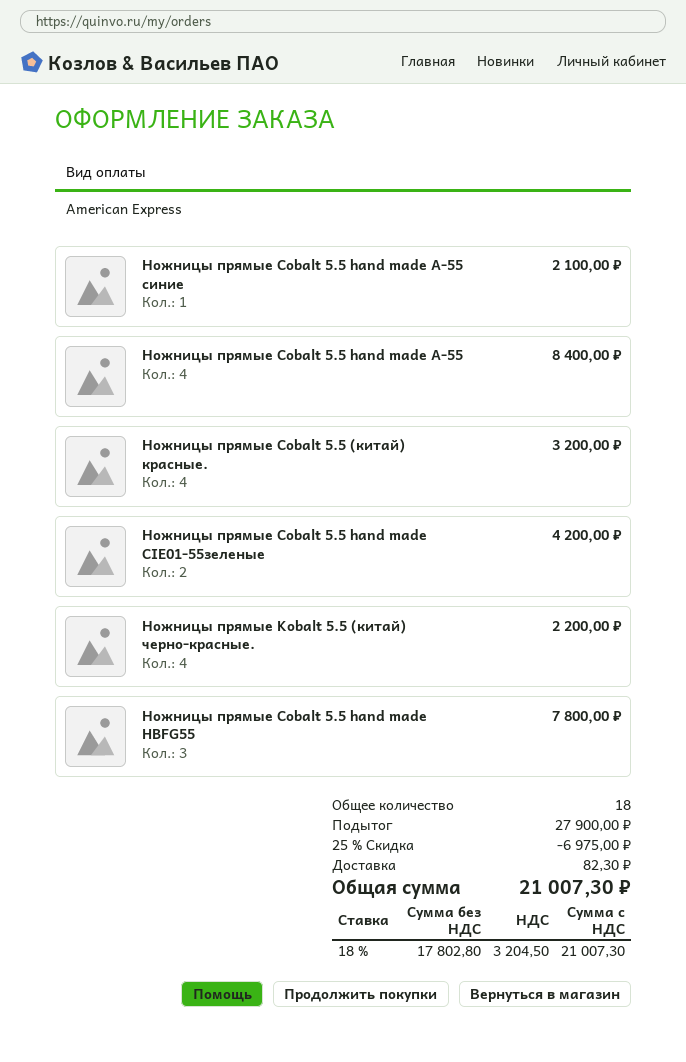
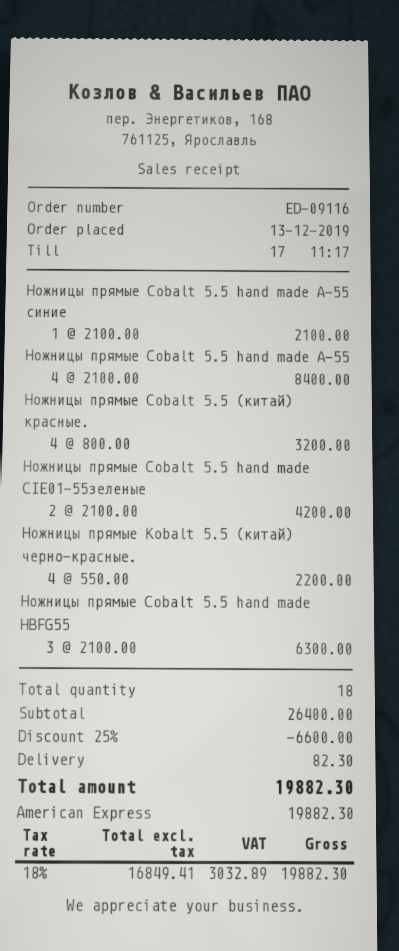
Ножницы прямые Cobalt 5.5 hand made HBFG55: 3 for 7800.00 -> 3 for 6300.00
subtotal: 27900.00 -> 26400.00
discount: 25% = 6975.00 -> 25% = 6600.00
net: 17802.80 -> 16849.41
tax: 18% = 3204.50 -> 18% = 3032.89
total: 21007.30 -> 19882.30

